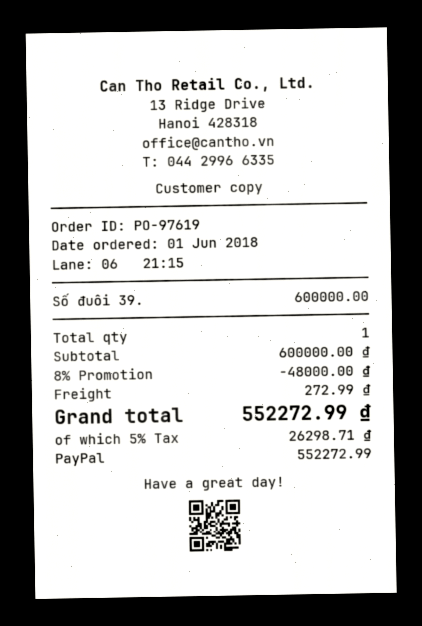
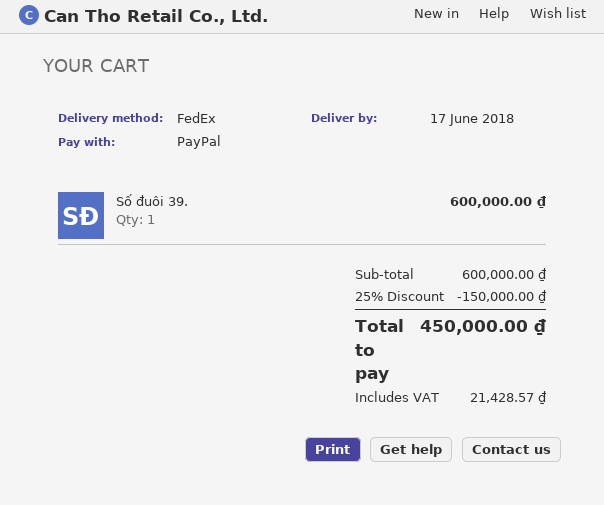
discount: 8% = 48000.00 -> 25% = 150000.00
shipping: 272.99 -> none
tax: 26298.71 -> 21428.57
total: 552272.99 -> 450000.00

